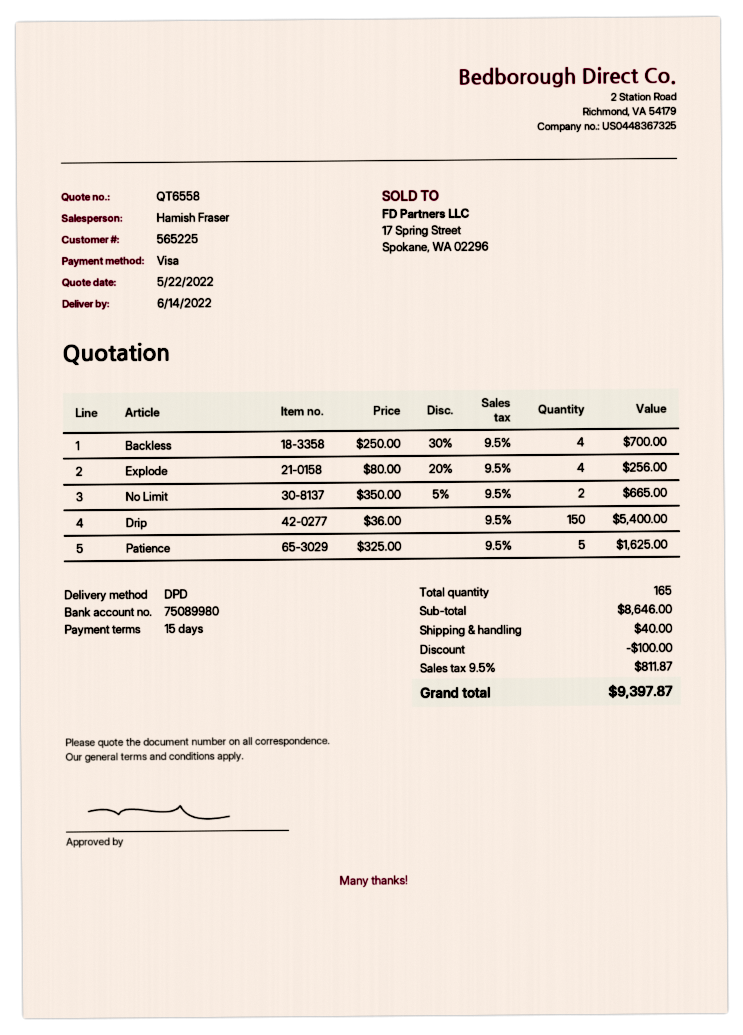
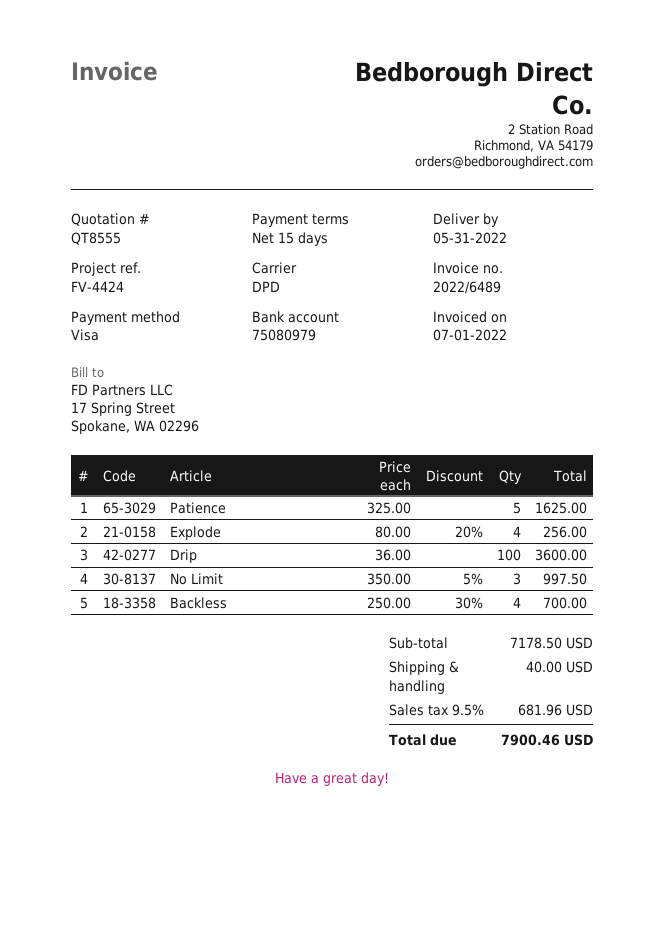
quote number: QT6558 -> QT8555
delivery date: 2022-06-14 -> 2022-05-31
bank account: 75089980 -> 75080979
No Limit: 2 x 350.00 - 5% = 665.00 -> 3 x 350.00 - 5% = 997.50
Drip: 150 x 36.00 = 5400.00 -> 100 x 36.00 = 3600.00
subtotal: 8646.00 -> 7178.50
discount: 100.00 -> none
tax: 9.5% = 811.87 -> 9.5% = 681.96
total: 9397.87 -> 7900.46

